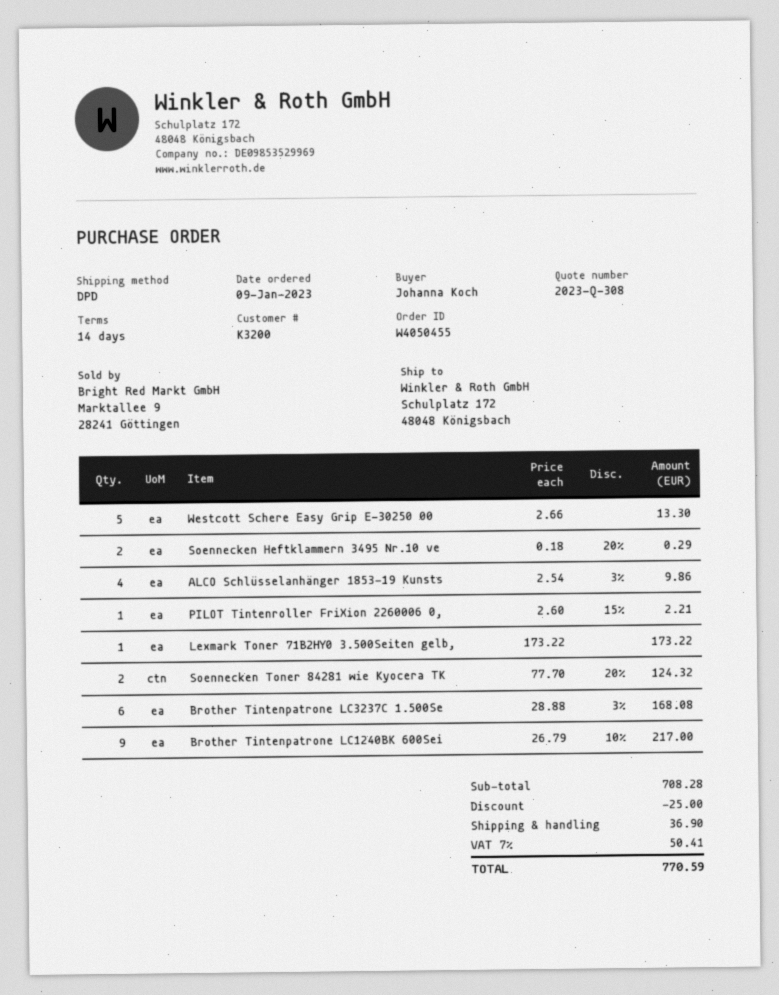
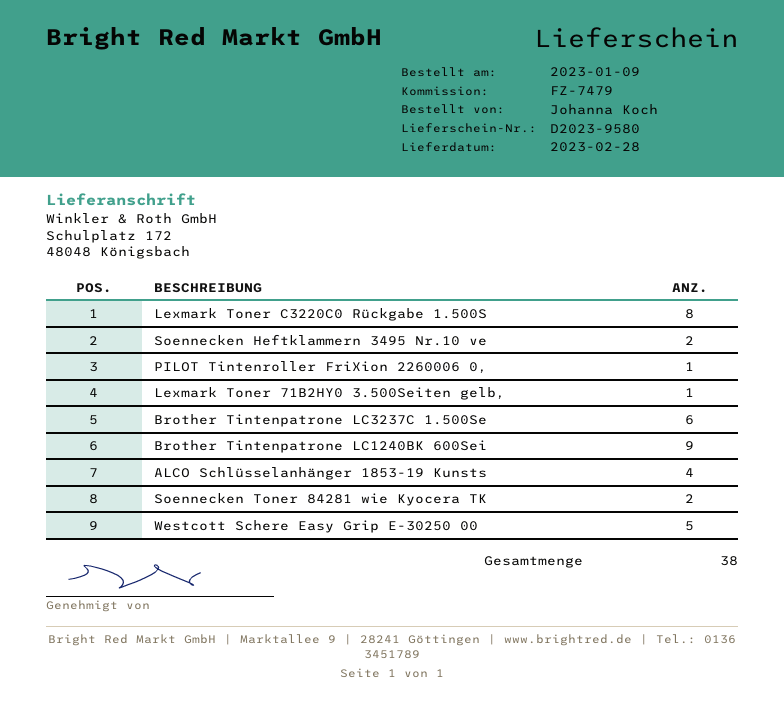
Lexmark Toner C3220C0 Rückgabe 1.500S: none -> 8

